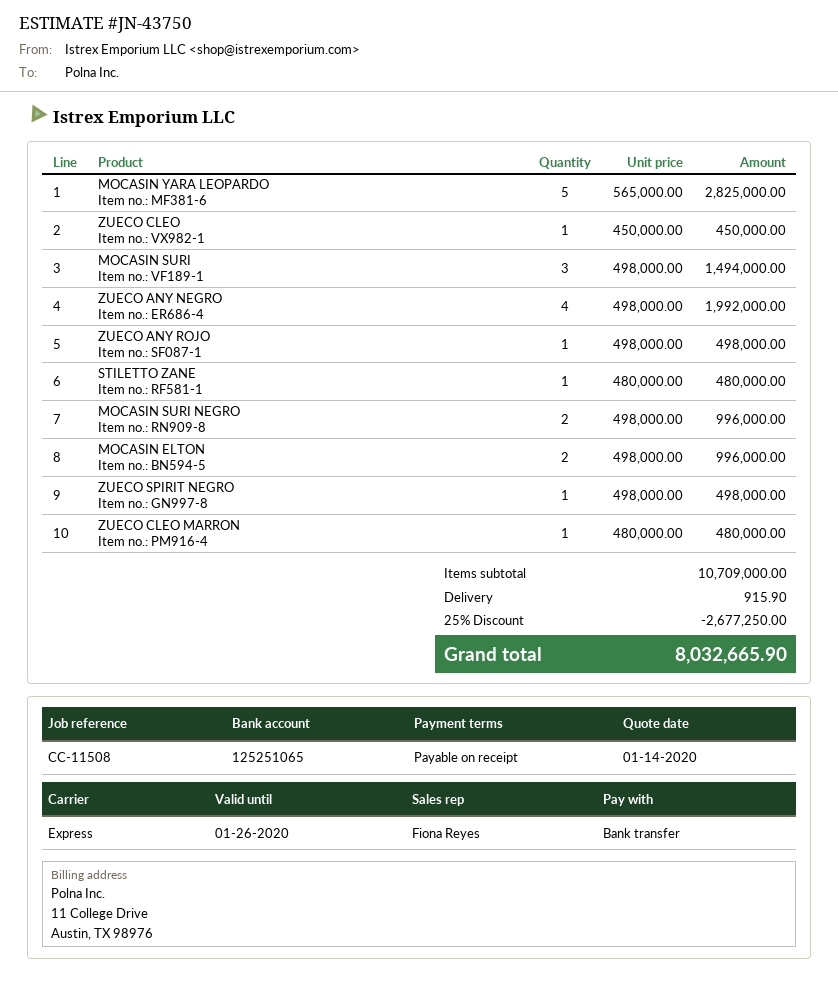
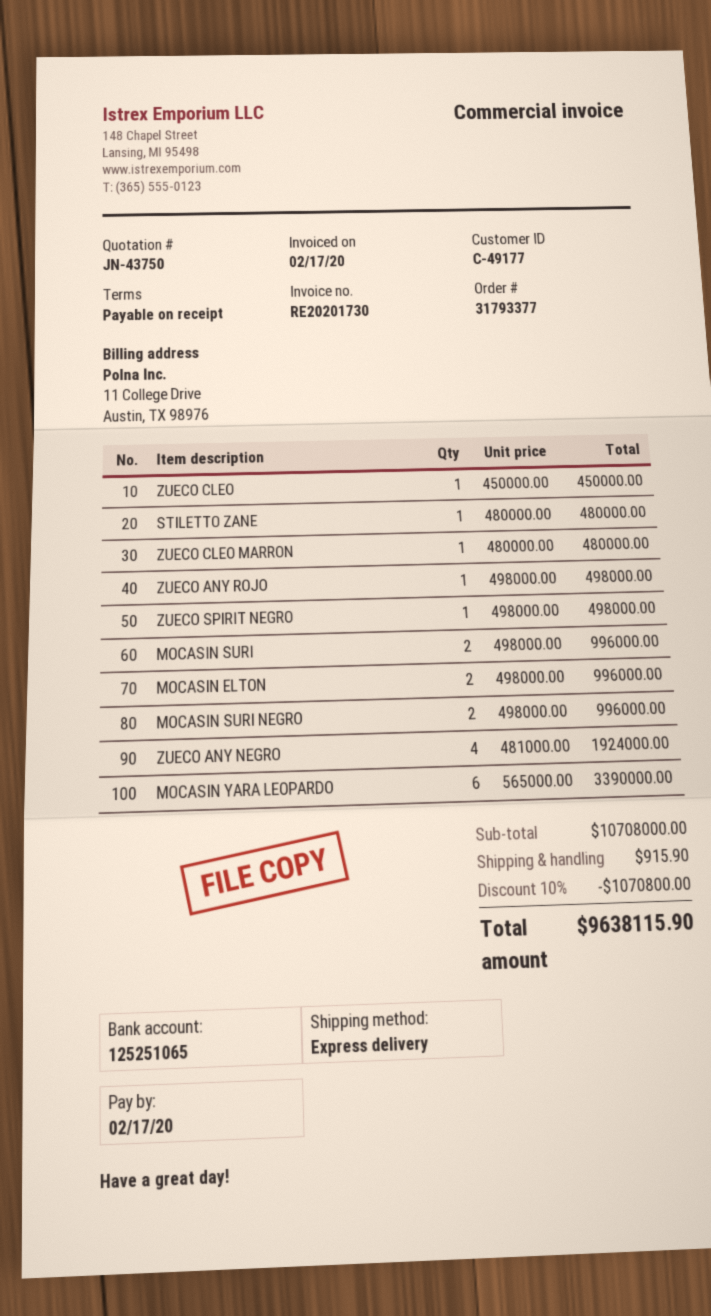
MOCASIN YARA LEOPARDO: 5 x 565000.00 = 2825000.00 -> 6 x 565000.00 = 3390000.00
MOCASIN SURI: 3 x 498000.00 = 1494000.00 -> 2 x 498000.00 = 996000.00
ZUECO ANY NEGRO: 4 x 498000.00 = 1992000.00 -> 4 x 481000.00 = 1924000.00
subtotal: 10709000.00 -> 10708000.00
discount: 25% = 2677250.00 -> 10% = 1070800.00
total: 8032665.90 -> 9638115.90

